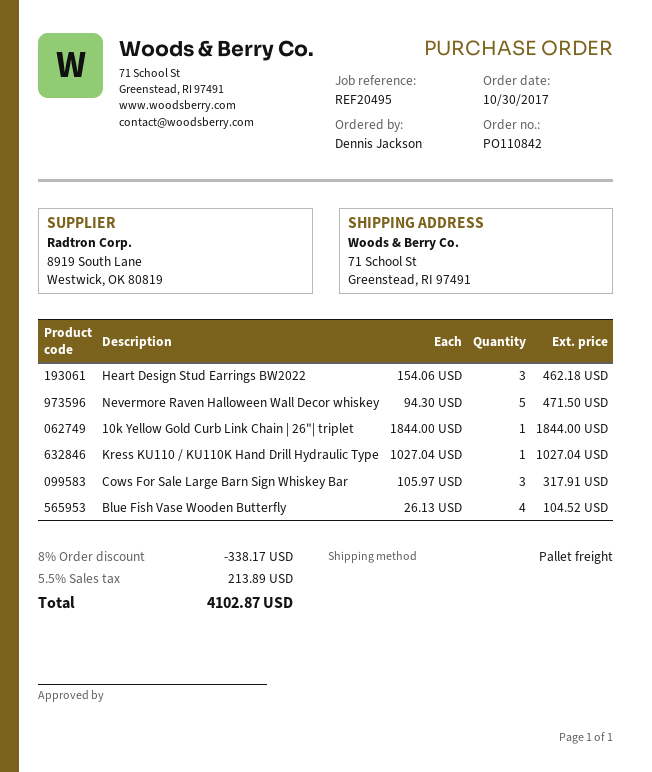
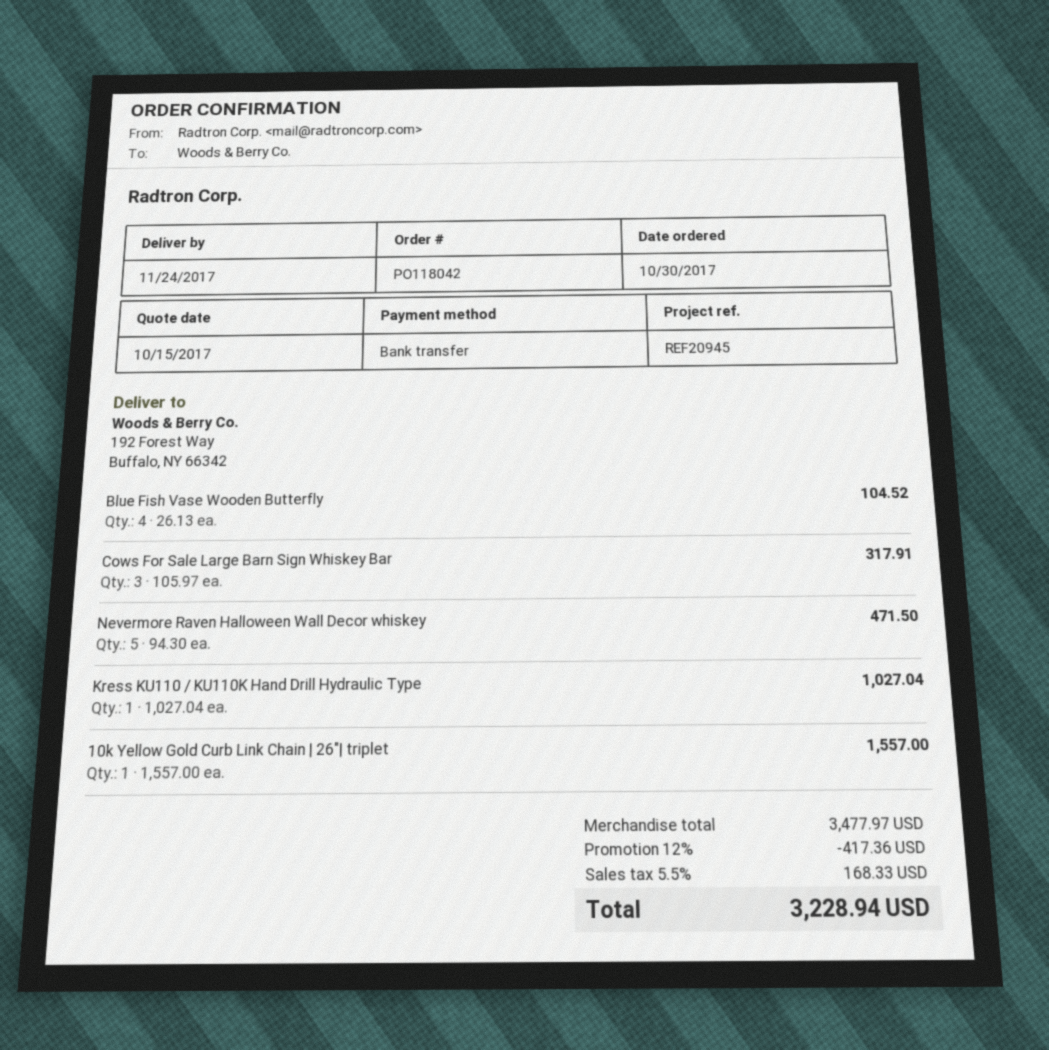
order number: PO110842 -> PO118042
reference: REF20495 -> REF20945
ship to: 71 School St, Greenstead, RI 97491 -> 192 Forest Way, Buffalo, NY 66342
Heart Design Stud Earrings BW2022: 3 x 154.06 = 462.18 -> none
10k Yellow Gold Curb Link Chain | 26"| triplet: 1 x 1844.00 = 1844.00 -> 1 x 1557.00 = 1557.00
discount: 8% = 338.17 -> 12% = 417.36
tax: 5.5% = 213.89 -> 5.5% = 168.33
total: 4102.87 -> 3228.94

